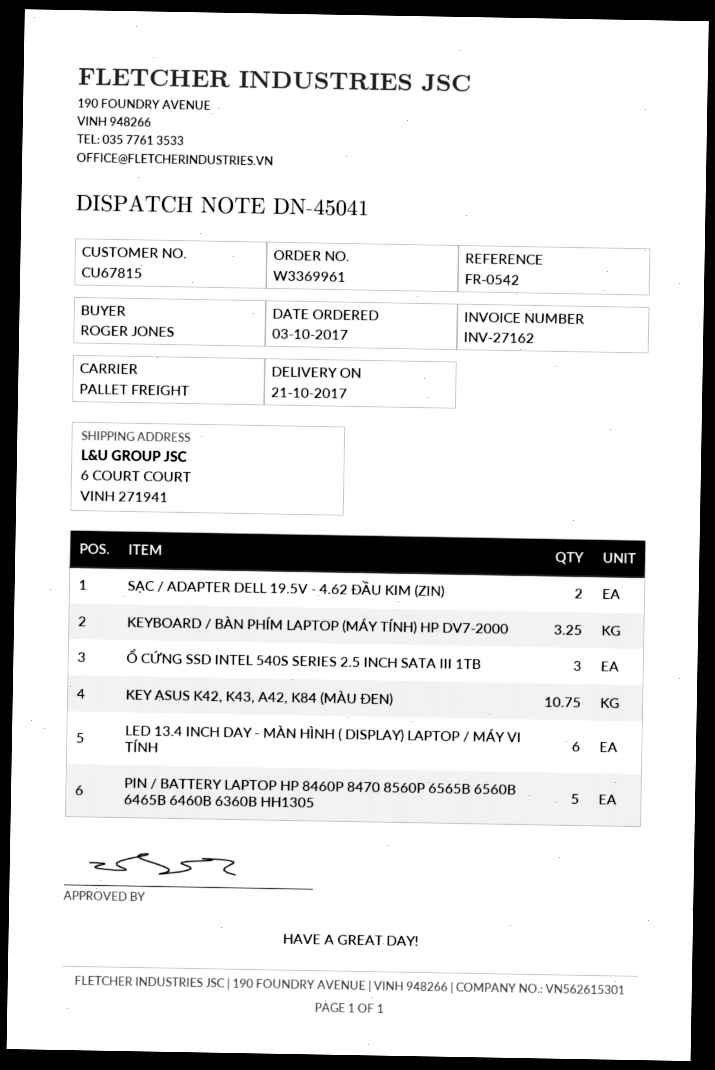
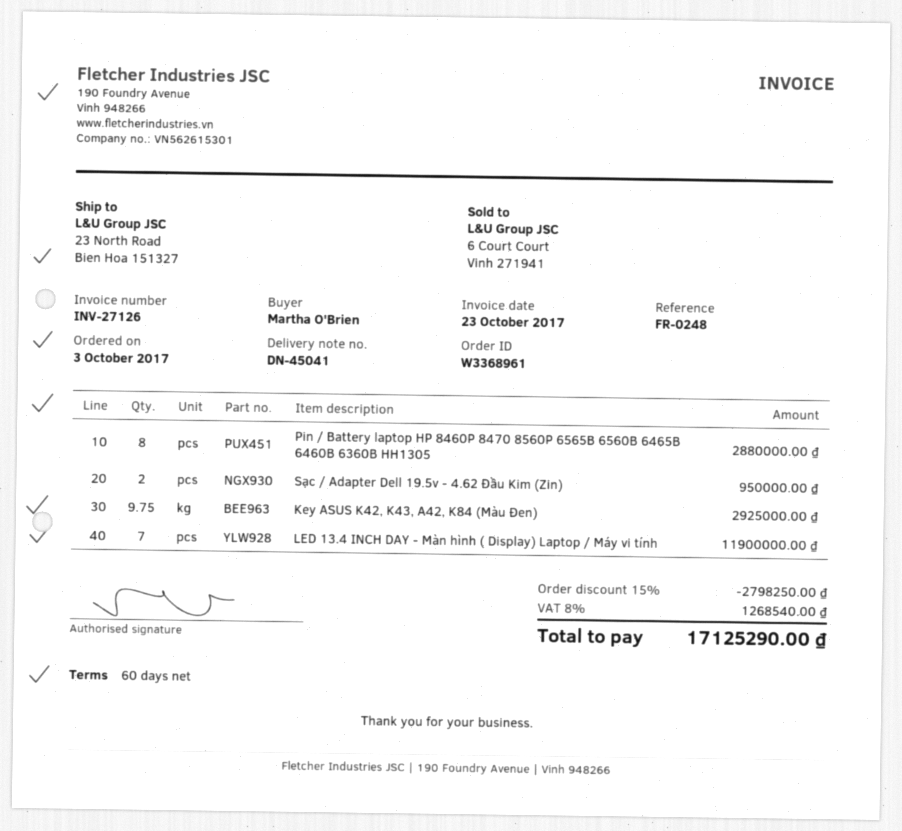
order number: W3369961 -> W3368961
invoice number: INV-27162 -> INV-27126
reference: FR-0542 -> FR-0248
ordered by: ROGER JONES -> Martha O'Brien
ship to: 6 COURT COURT, VINH 271941 -> 23 North Road, Bien Hoa 151327
KEYBOARD / BÀN PHÍM LAPTOP (MÁY TÍNH) HP DV7-2000: 3.25 -> none
Ổ CỨNG SSD INTEL 540S SERIES 2.5 INCH SATA III 1TB: 3 -> none
KEY ASUS K42, K43, A42, K84 (MÀU ĐEN): 10.75 -> 9.75
LED 13.4 INCH DAY - MÀN HÌNH ( DISPLAY) LAPTOP / MÁY VI TÍNH: 6 -> 7
PIN / BATTERY LAPTOP HP 8460P 8470 8560P 6565B 6560B 6465B 6460B 6360B HH1305: 5 -> 8

